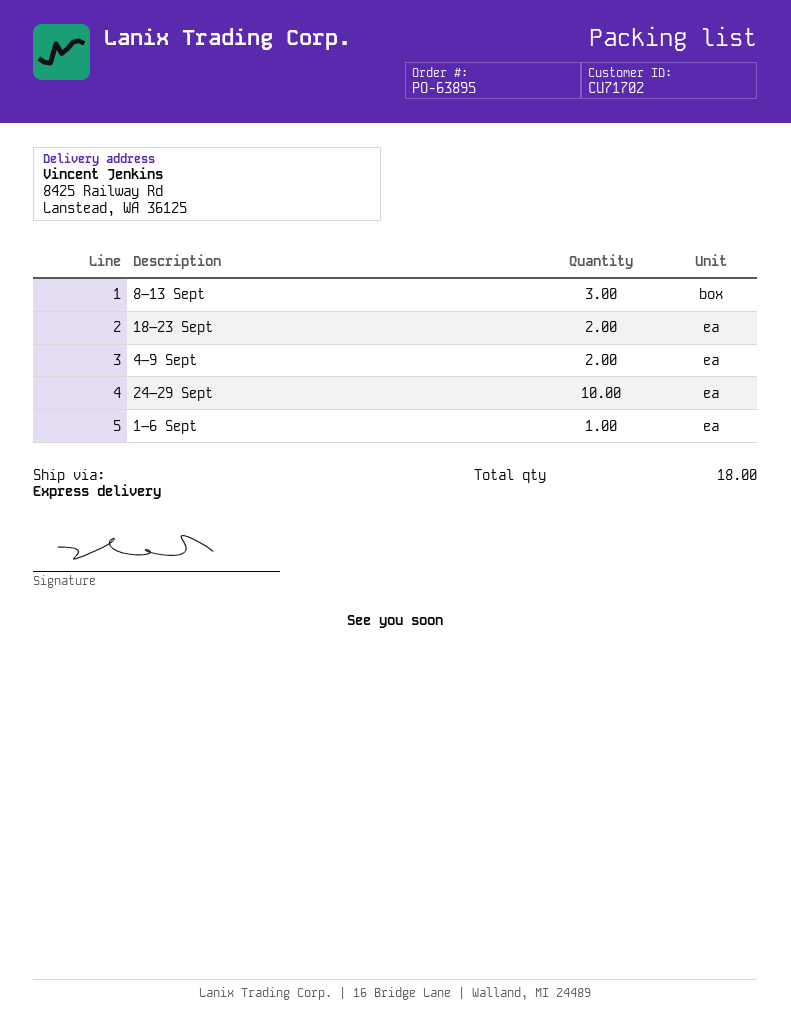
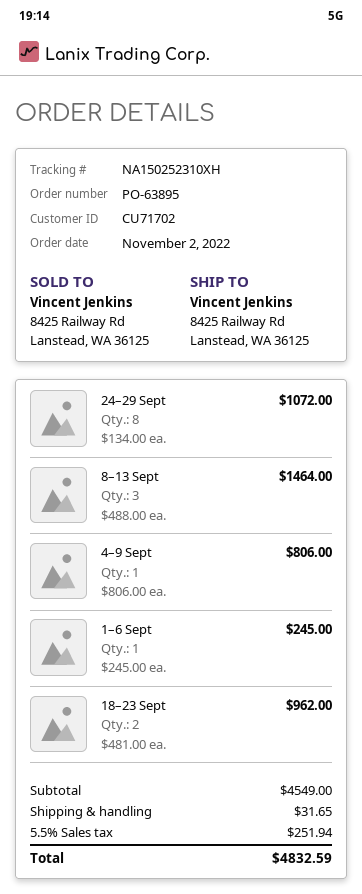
4–9 Sept: 2 -> 1
24–29 Sept: 10 -> 8

